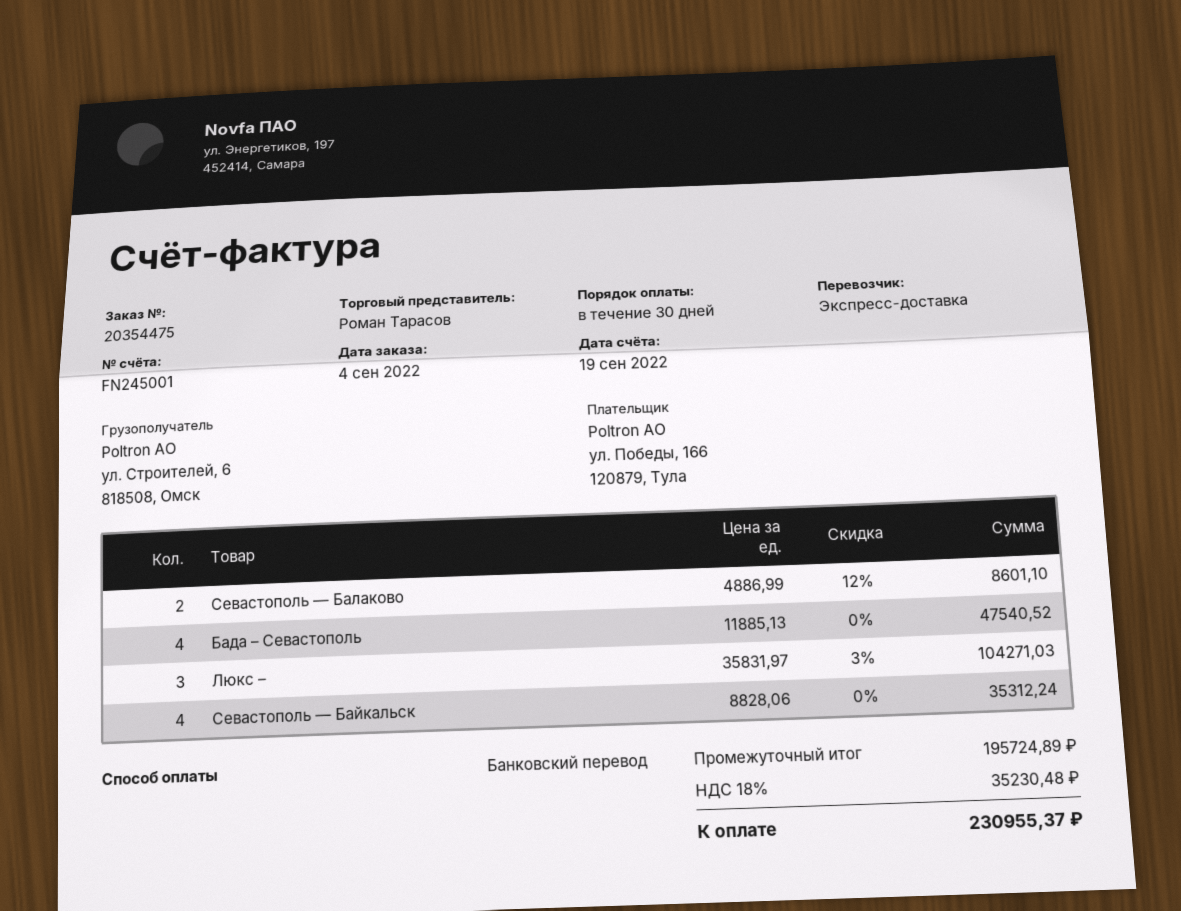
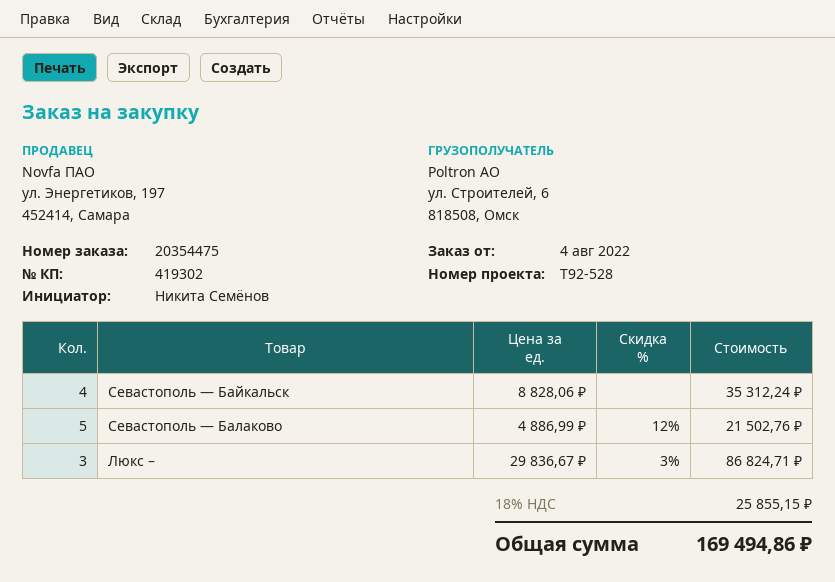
order date: 2022-09-04 -> 2022-08-04
Севастополь — Балаково: 2 x 4886.99 - 12% = 8601.10 -> 5 x 4886.99 - 12% = 21502.76
Бада – Севастополь: 4 x 11885.13 = 47540.52 -> none
Люкс –: 3 x 35831.97 - 3% = 104271.03 -> 3 x 29836.67 - 3% = 86824.71
tax: 18% = 35230.48 -> 18% = 25855.15
total: 230955.37 -> 169494.86

